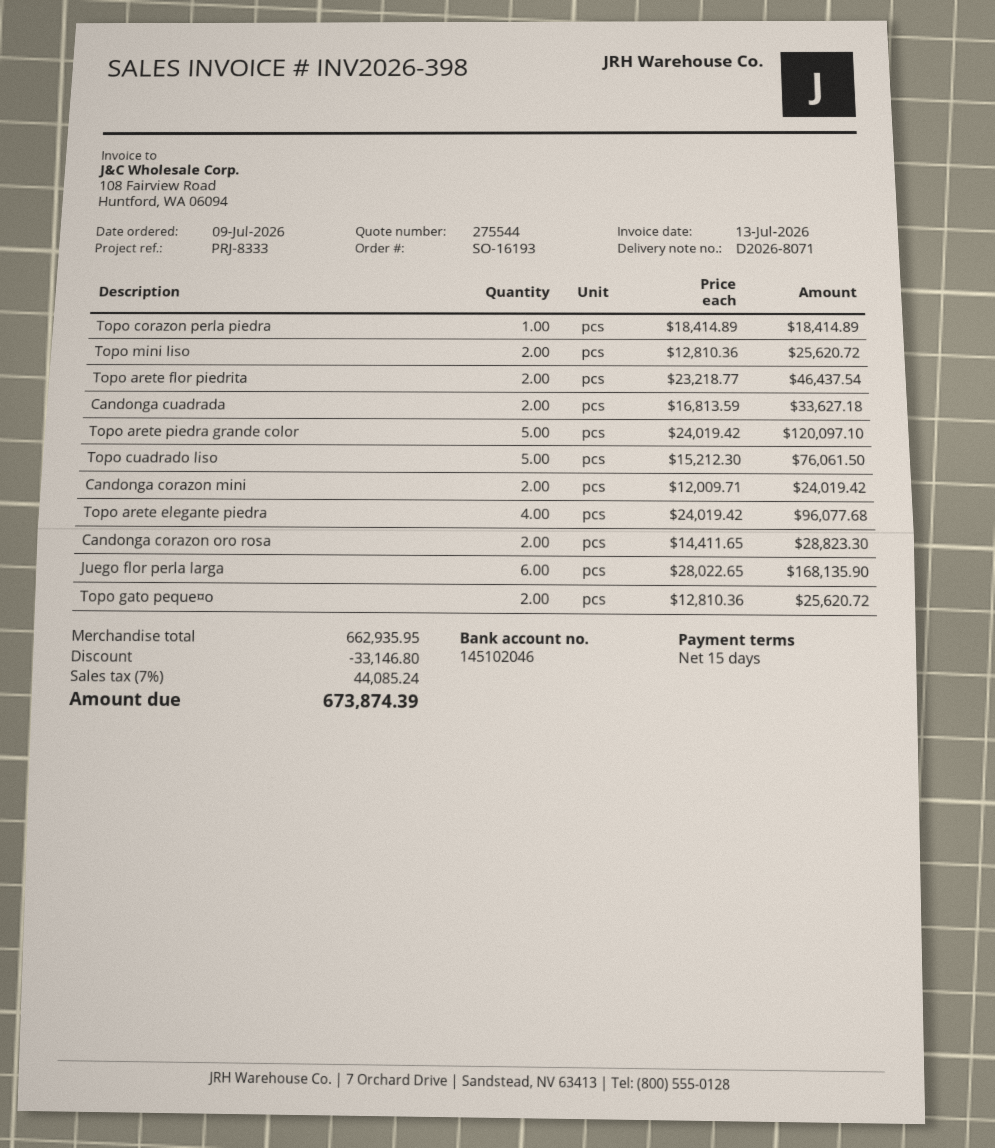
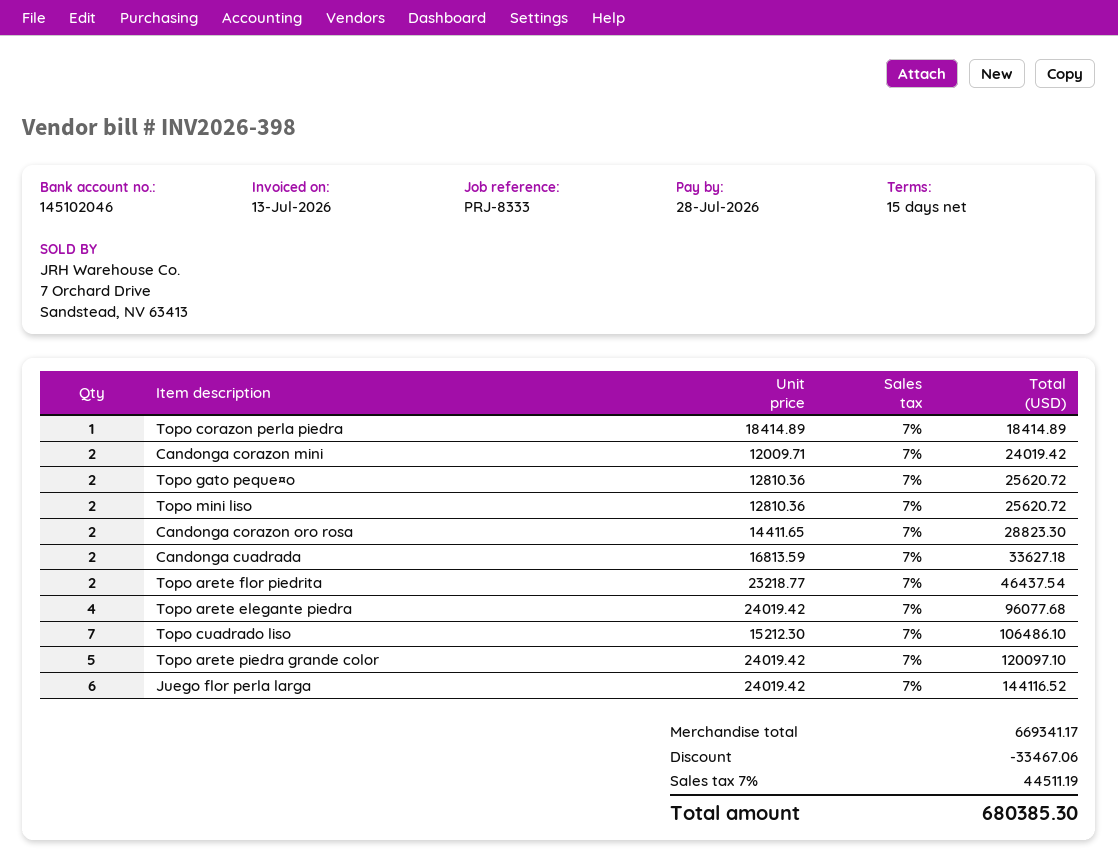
Topo cuadrado liso: 5 x 15212.30 = 76061.50 -> 7 x 15212.30 = 106486.10
Juego flor perla larga: 6 x 28022.65 = 168135.90 -> 6 x 24019.42 = 144116.52
subtotal: 662935.95 -> 669341.17
discount: 33146.80 -> 33467.06
tax: 7% = 44085.24 -> 7% = 44511.19
total: 673874.39 -> 680385.30

